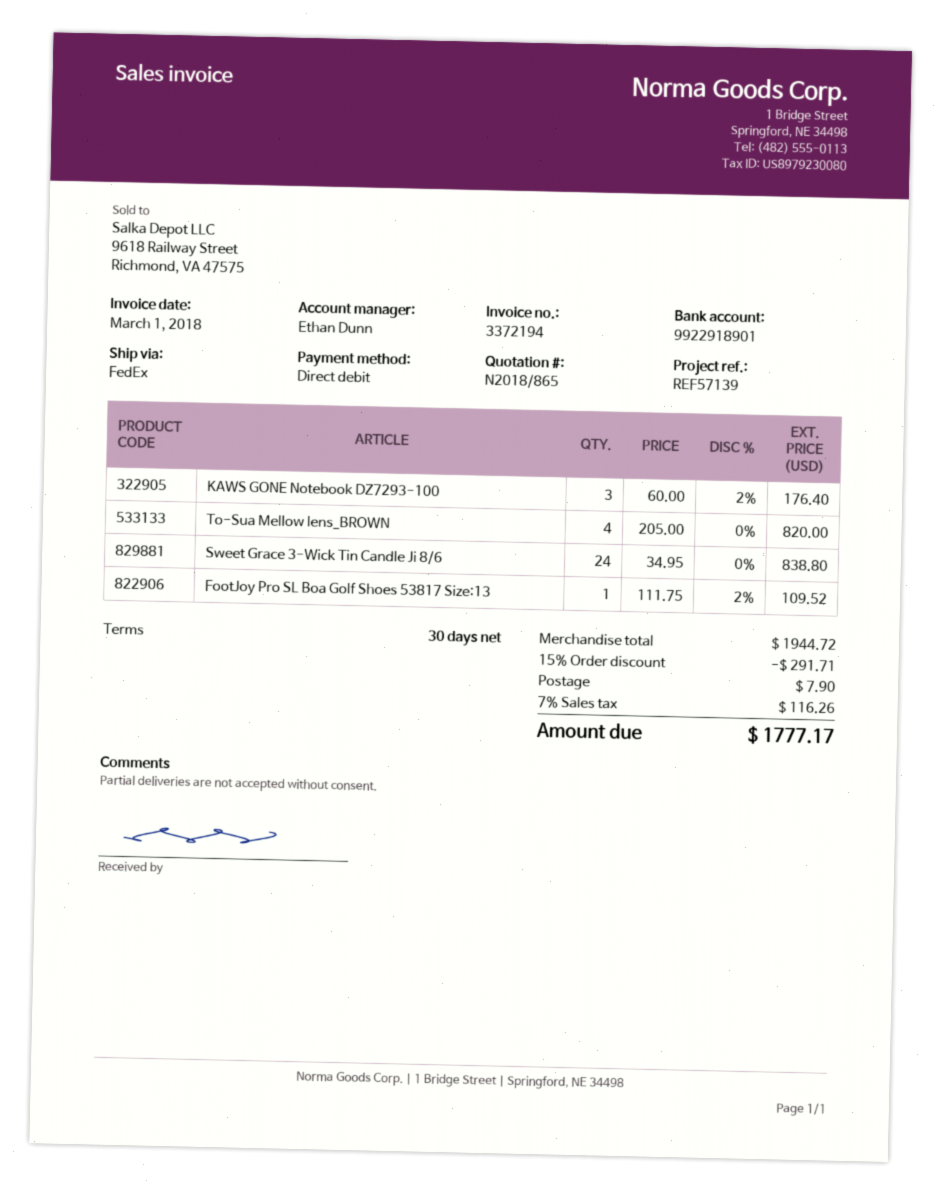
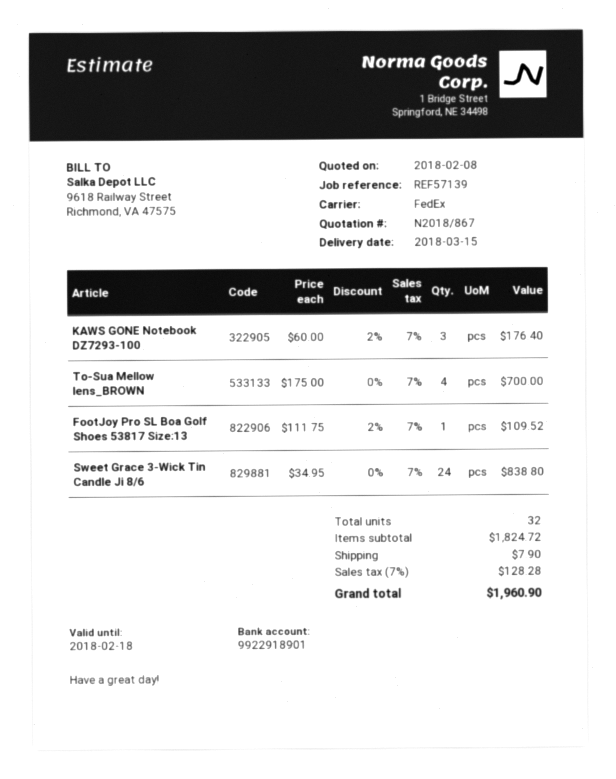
quote number: N2018/865 -> N2018/867
To-Sua Mellow lens_BROWN: 4 x 205.00 = 820.00 -> 4 x 175.00 = 700.00
subtotal: 1944.72 -> 1824.72
discount: 15% = 291.71 -> none
tax: 7% = 116.26 -> 7% = 128.28
total: 1777.17 -> 1960.90

